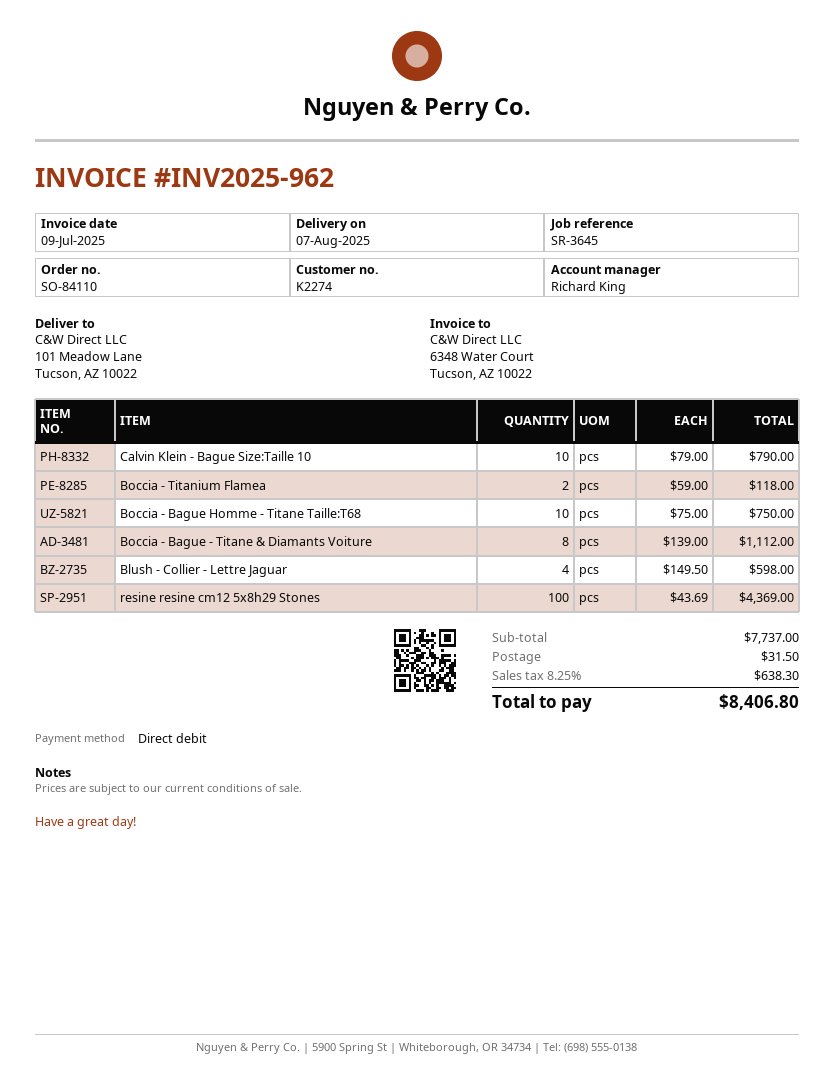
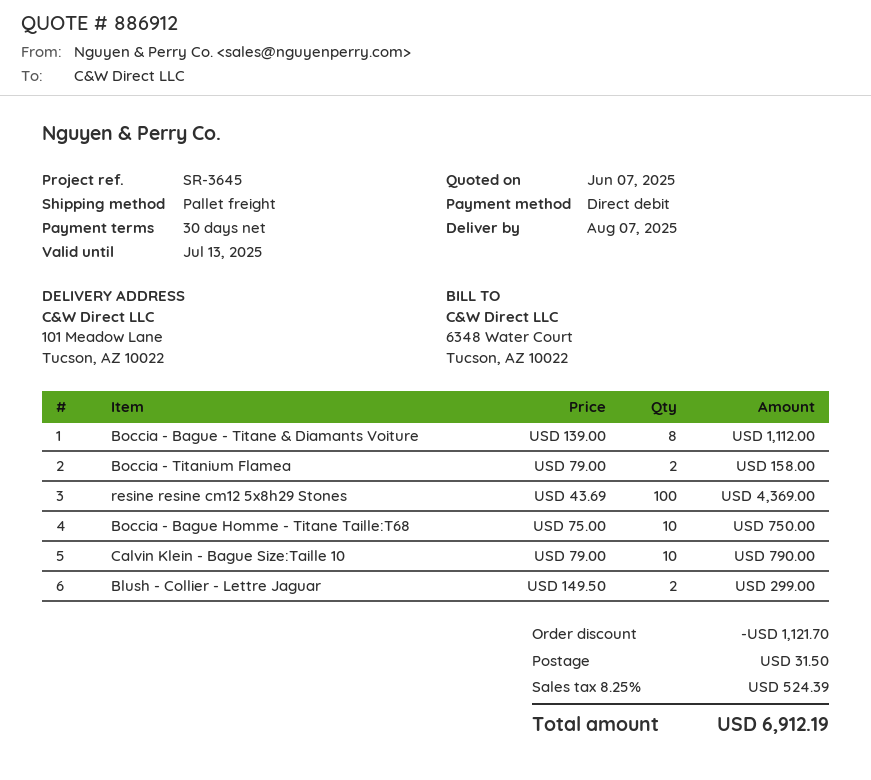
Boccia - Titanium Flamea: 2 x 59.00 = 118.00 -> 2 x 79.00 = 158.00
Blush - Collier - Lettre Jaguar: 4 x 149.50 = 598.00 -> 2 x 149.50 = 299.00
discount: none -> 1121.70
tax: 8.25% = 638.30 -> 8.25% = 524.39
total: 8406.80 -> 6912.19

